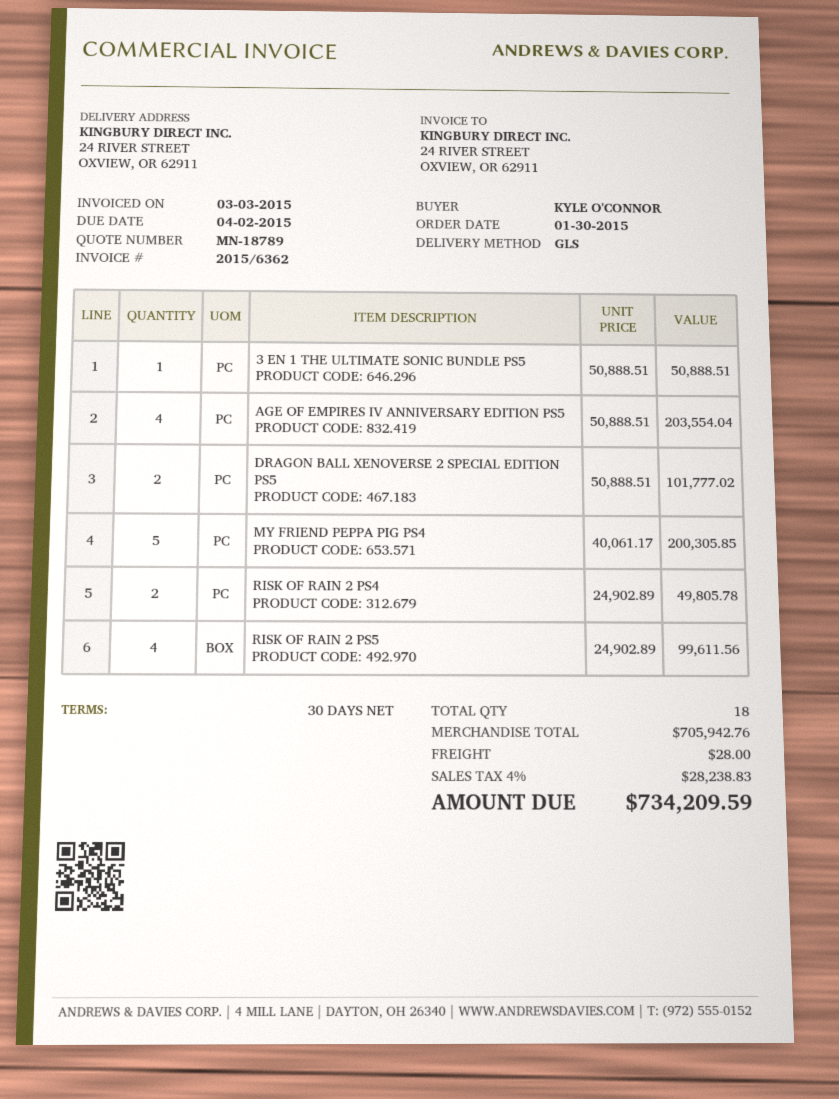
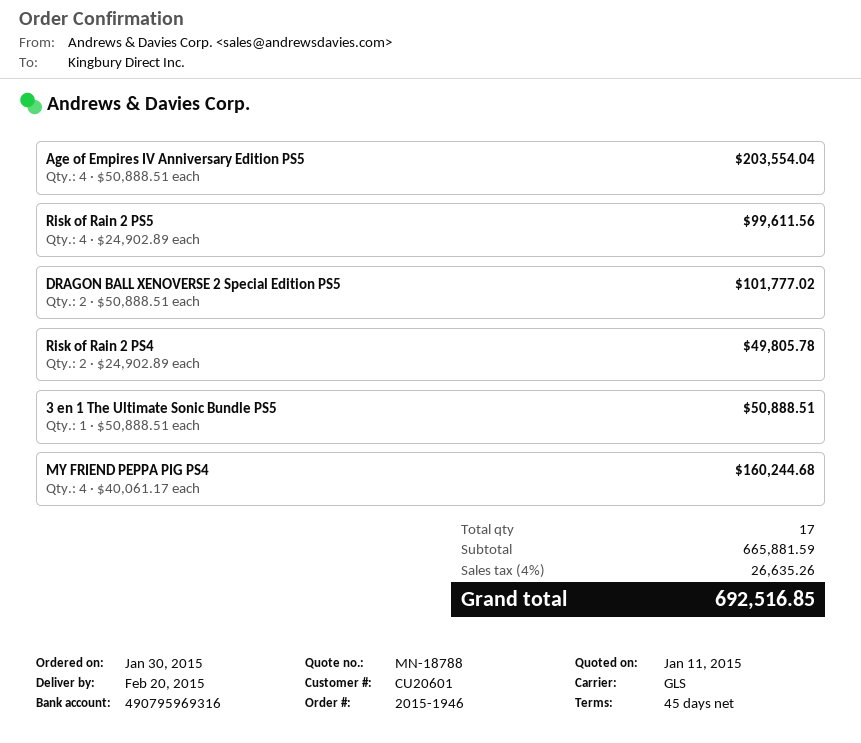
quote number: MN-18789 -> MN-18788
payment terms: 30 days -> 45 days
MY FRIEND PEPPA PIG PS4: 5 x 40061.17 = 200305.85 -> 4 x 40061.17 = 160244.68
total quantity: 18 -> 17
subtotal: 705942.76 -> 665881.59
shipping: 28.00 -> none
tax: 4% = 28238.83 -> 4% = 26635.26
total: 734209.59 -> 692516.85

